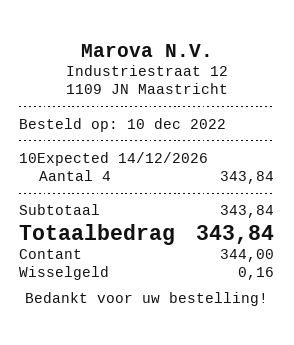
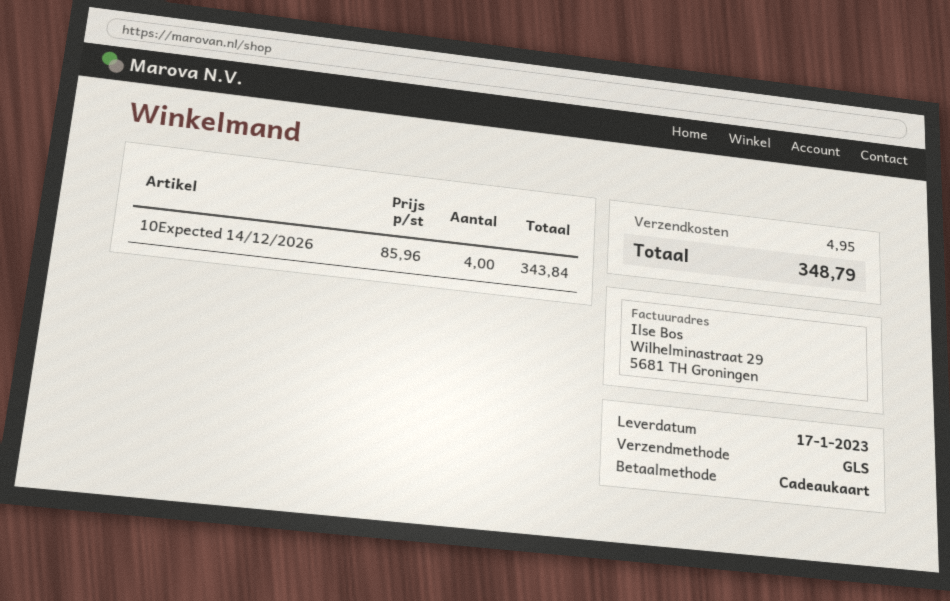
payment method: cash -> gift card
shipping: none -> 4.95
total: 343.84 -> 348.79

